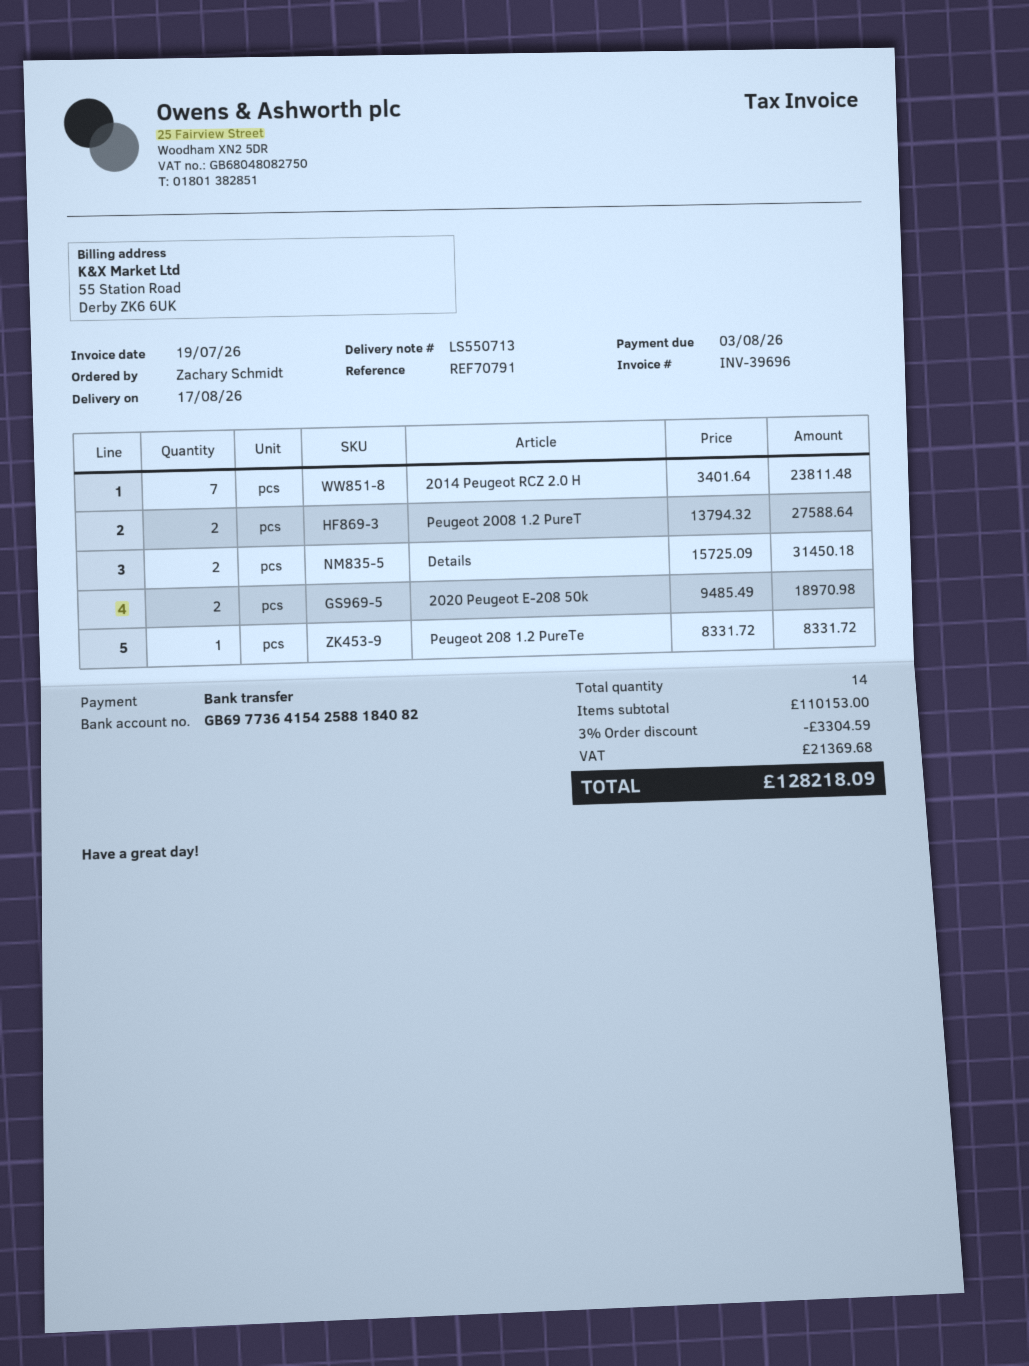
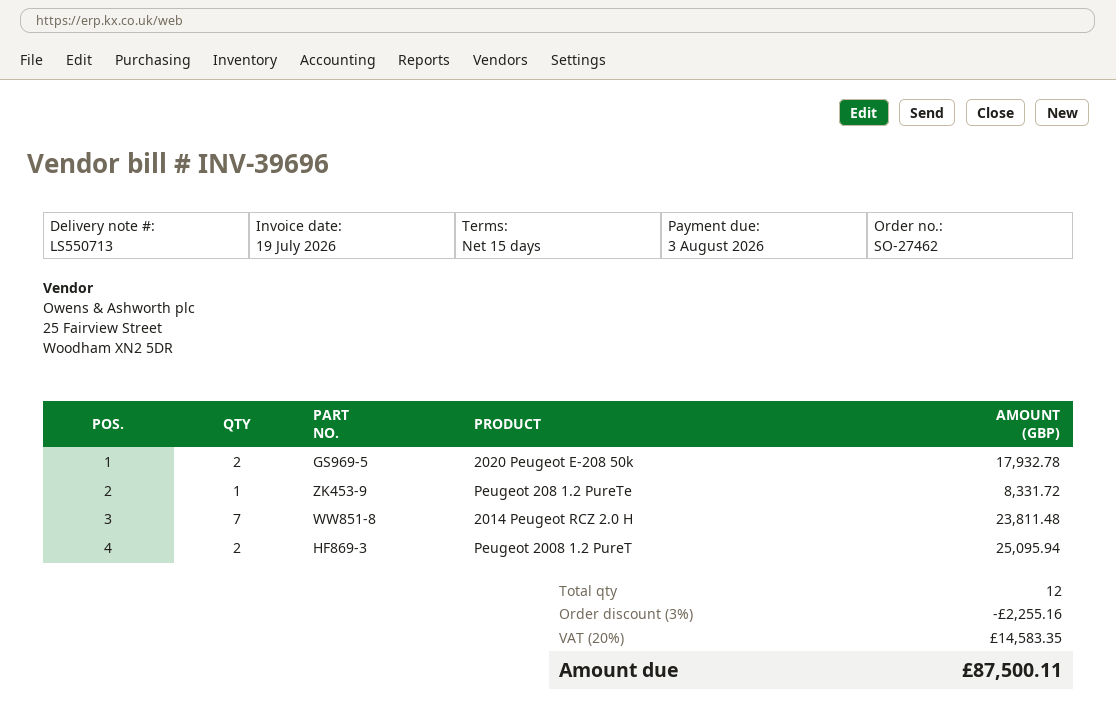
Peugeot 2008 1.2 PureT: 2 for 27588.64 -> 2 for 25095.94
Details: 2 for 31450.18 -> none
2020 Peugeot E-208 50k: 2 for 18970.98 -> 2 for 17932.78
total quantity: 14 -> 12
discount: 3% = 3304.59 -> 3% = 2255.16
tax: 21369.68 -> 14583.35
total: 128218.09 -> 87500.11

